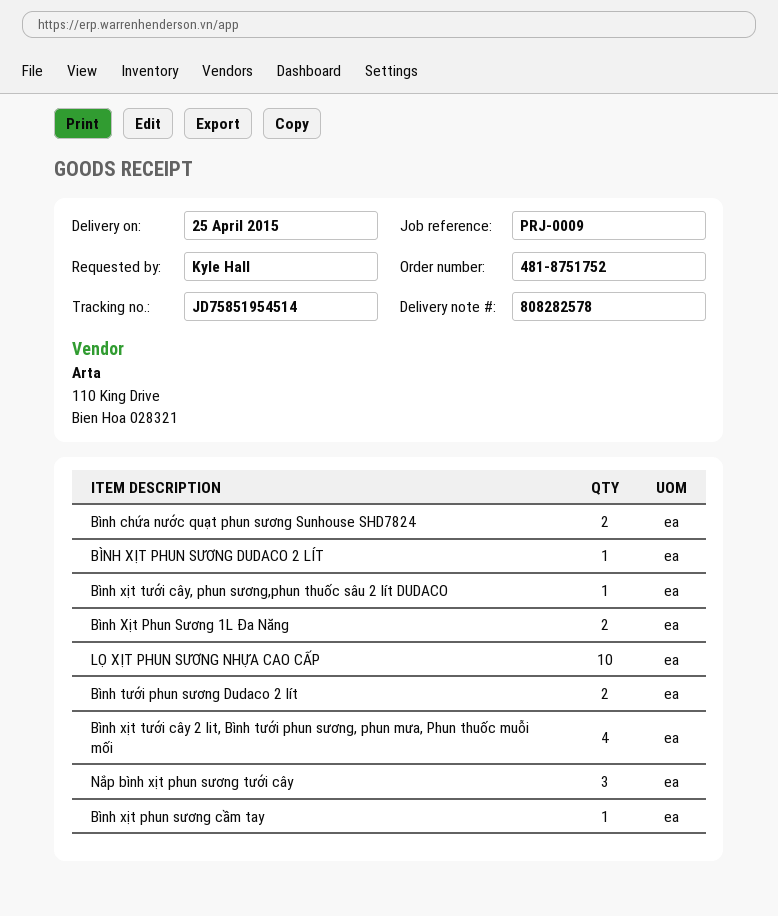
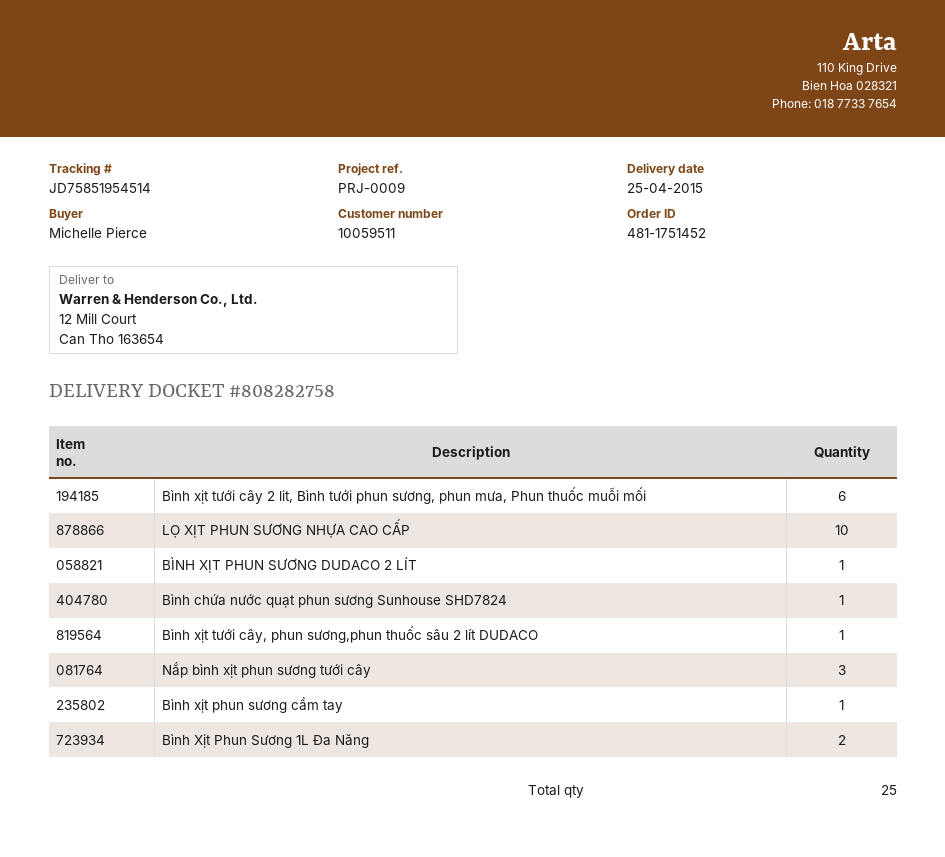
order number: 481-8751752 -> 481-1751452
delivery note number: 808282578 -> 808282758
ordered by: Kyle Hall -> Michelle Pierce
Bình chứa nước quạt phun sương Sunhouse SHD7824: 2 -> 1
Bình tưới phun sương Dudaco 2 lít: 2 -> none
Bình xịt tưới cây 2 lit, Bình tưới phun sương, phun mưa, Phun thuốc muỗi mối: 4 -> 6

